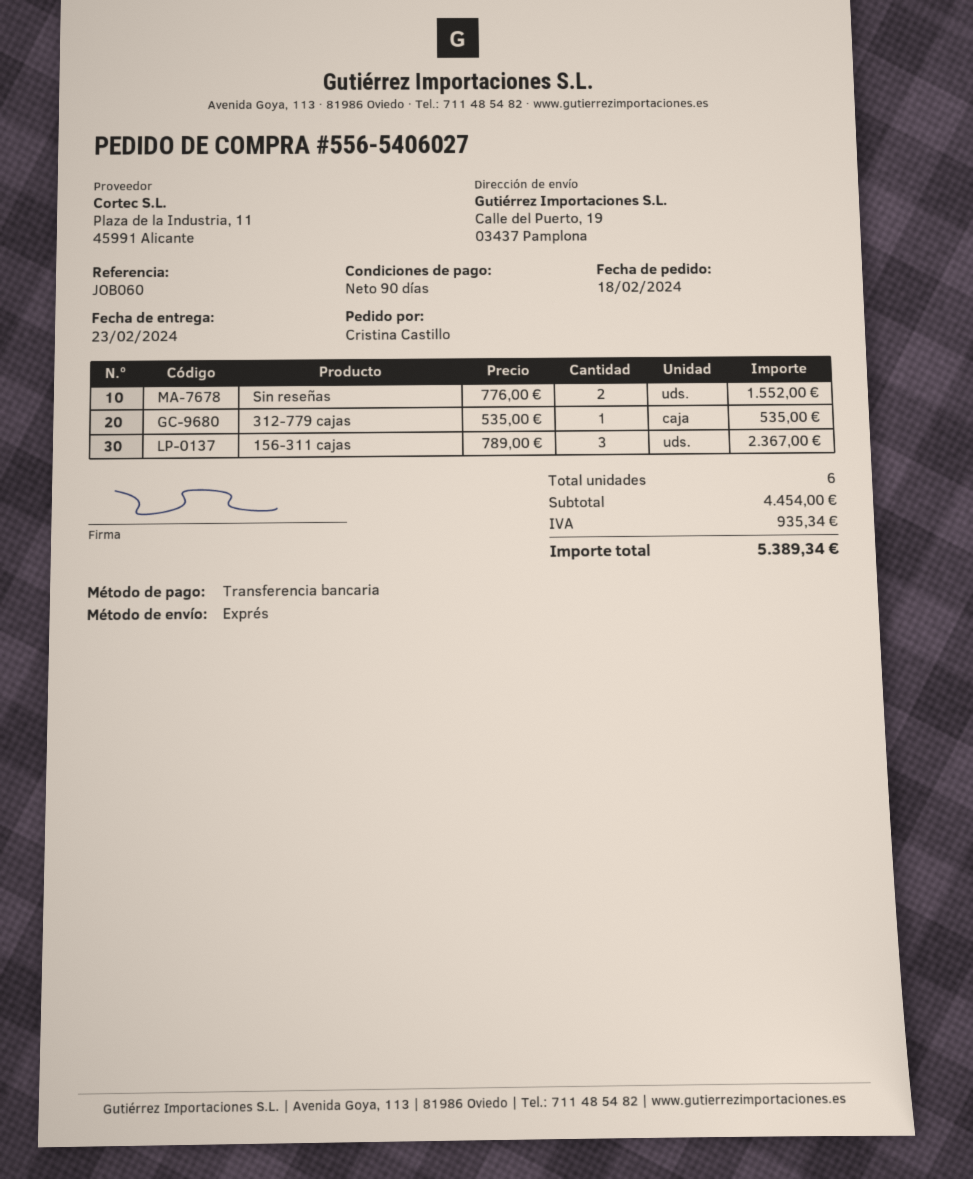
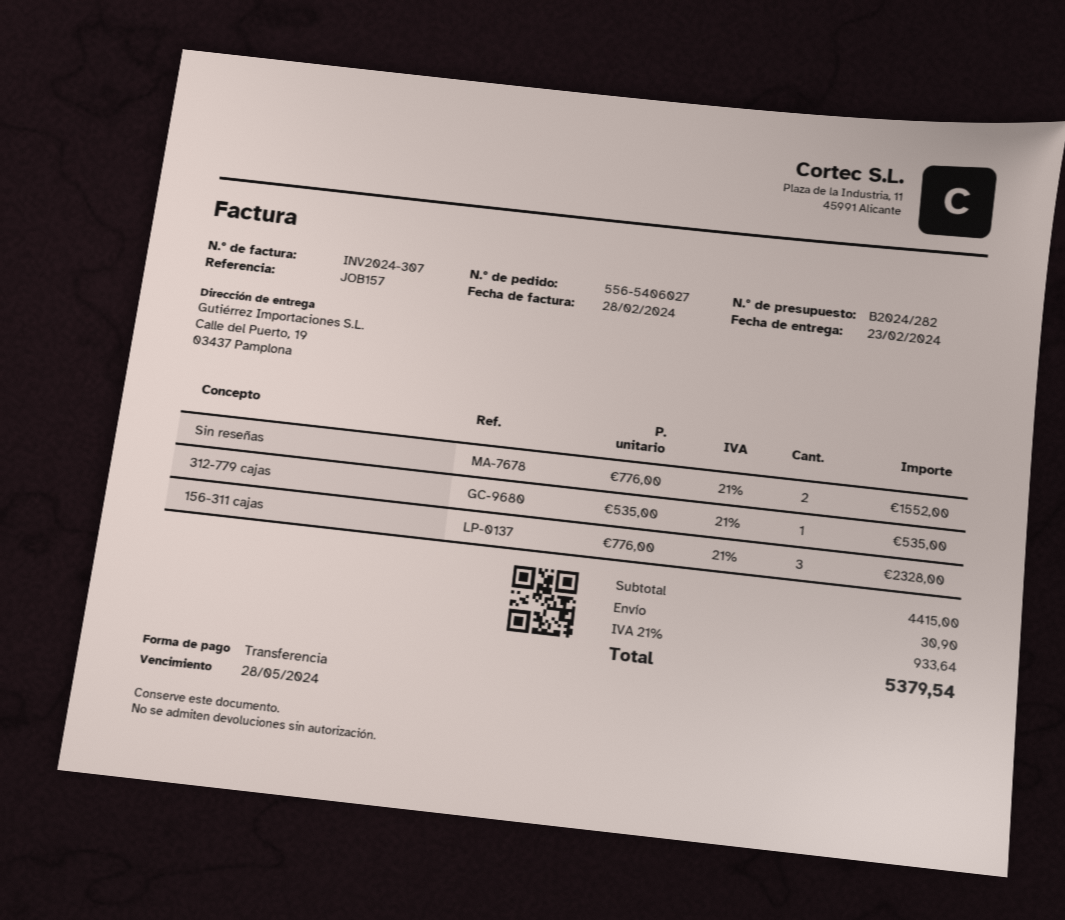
reference: JOB060 -> JOB157
156-311 cajas: 3 x 789.00 = 2367.00 -> 3 x 776.00 = 2328.00
subtotal: 4454.00 -> 4415.00
shipping: none -> 30.90
tax: 935.34 -> 933.64
total: 5389.34 -> 5379.54

